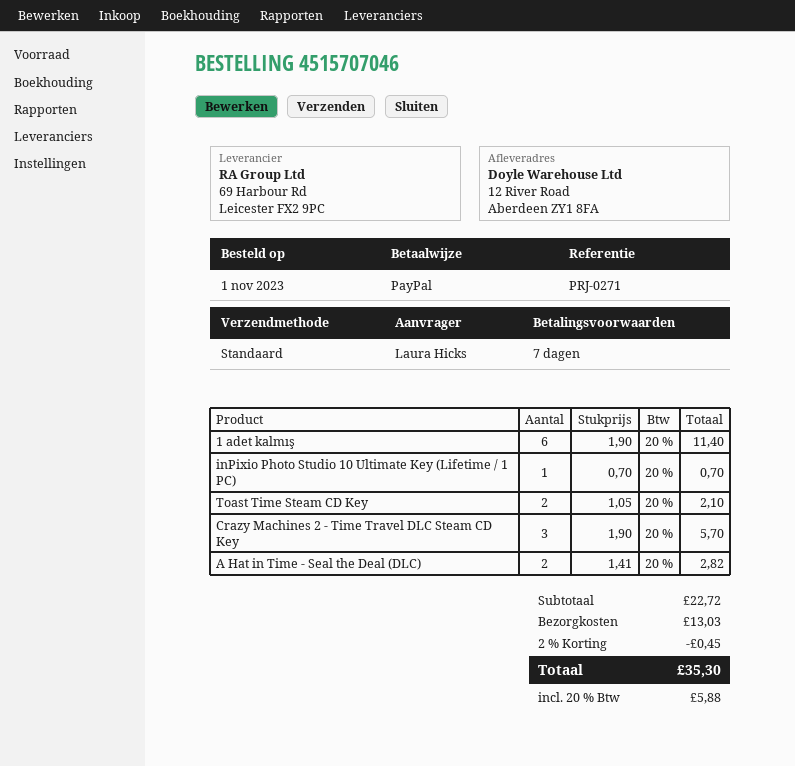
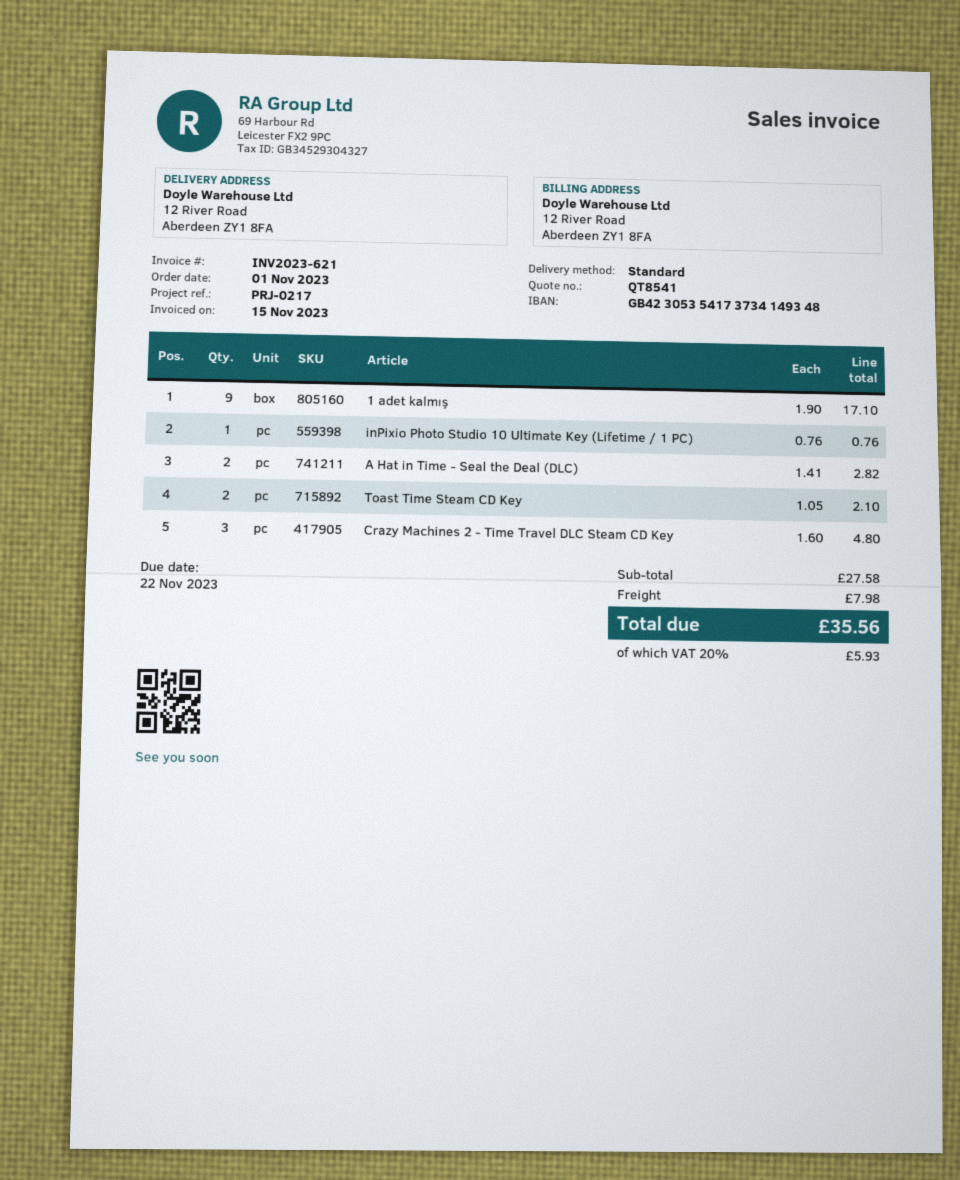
reference: PRJ-0271 -> PRJ-0217
1 adet kalmış: 6 x 1.90 = 11.40 -> 9 x 1.90 = 17.10
inPixio Photo Studio 10 Ultimate Key (Lifetime / 1 PC): 1 x 0.70 = 0.70 -> 1 x 0.76 = 0.76
Crazy Machines 2 - Time Travel DLC Steam CD Key: 3 x 1.90 = 5.70 -> 3 x 1.60 = 4.80
subtotal: 22.72 -> 27.58
discount: 2% = 0.45 -> none
shipping: 13.03 -> 7.98
tax: 20% = 5.88 -> 20% = 5.93
total: 35.30 -> 35.56

